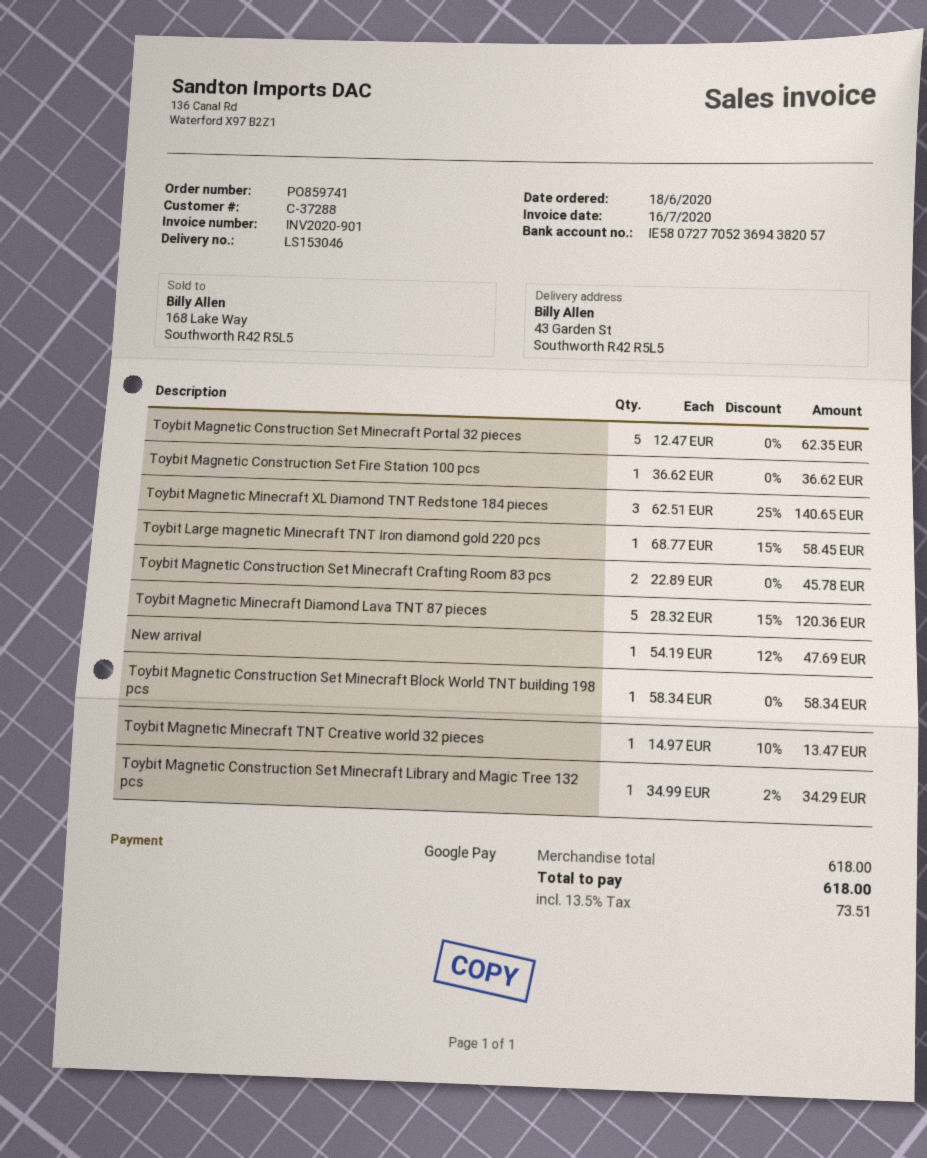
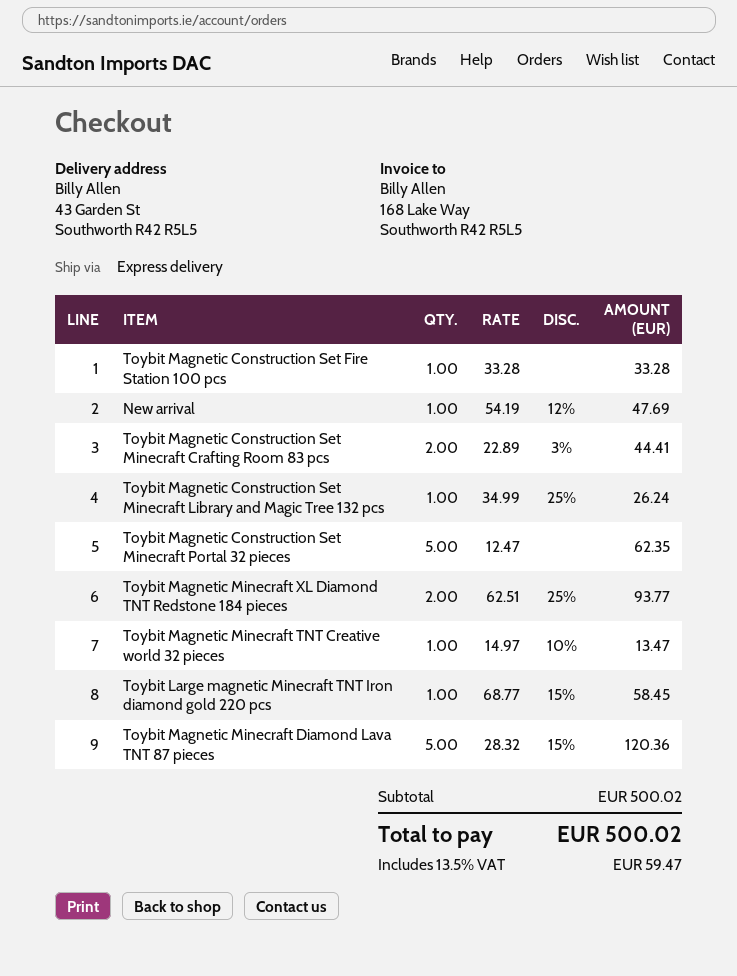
Toybit Magnetic Construction Set Fire Station 100 pcs: 1 x 36.62 = 36.62 -> 1 x 33.28 = 33.28
Toybit Magnetic Minecraft XL Diamond TNT Redstone 184 pieces: 3 x 62.51 - 25% = 140.65 -> 2 x 62.51 - 25% = 93.77
Toybit Magnetic Construction Set Minecraft Crafting Room 83 pcs: 2 x 22.89 = 45.78 -> 2 x 22.89 - 3% = 44.41
Toybit Magnetic Construction Set Minecraft Block World TNT building 198 pcs: 1 x 58.34 = 58.34 -> none
Toybit Magnetic Construction Set Minecraft Library and Magic Tree 132 pcs: 1 x 34.99 - 2% = 34.29 -> 1 x 34.99 - 25% = 26.24
subtotal: 618.00 -> 500.02
tax: 13.5% = 73.51 -> 13.5% = 59.47
total: 618.00 -> 500.02

